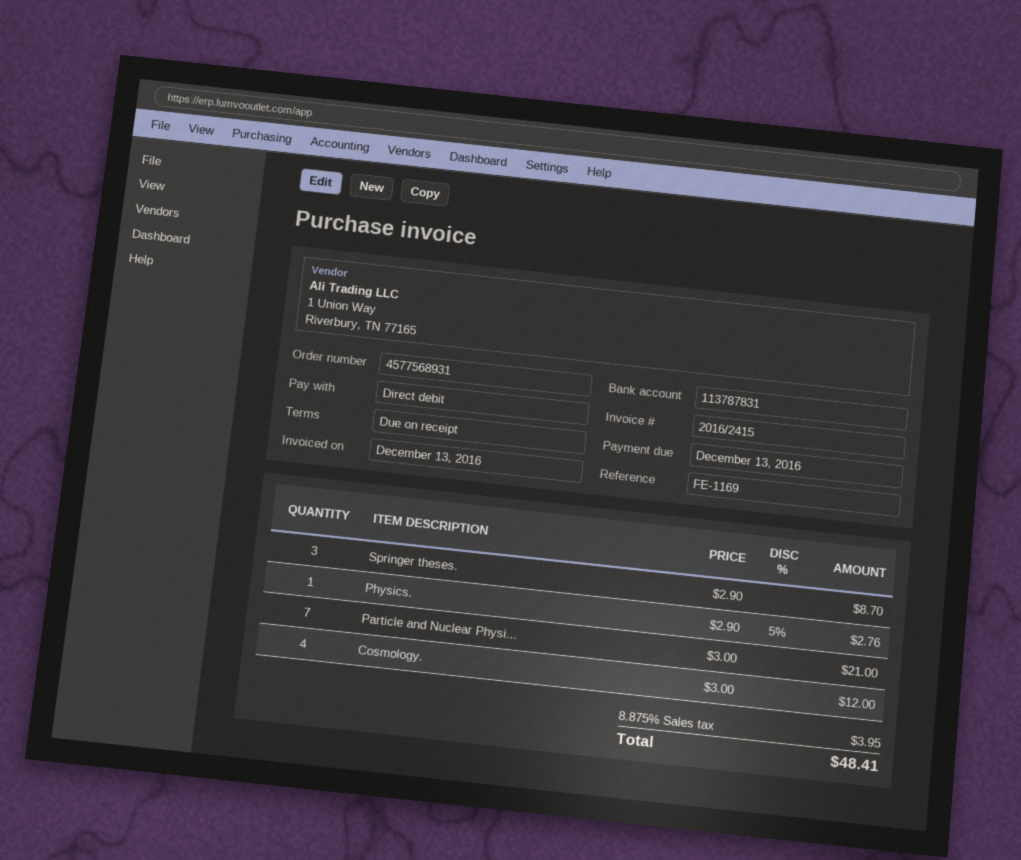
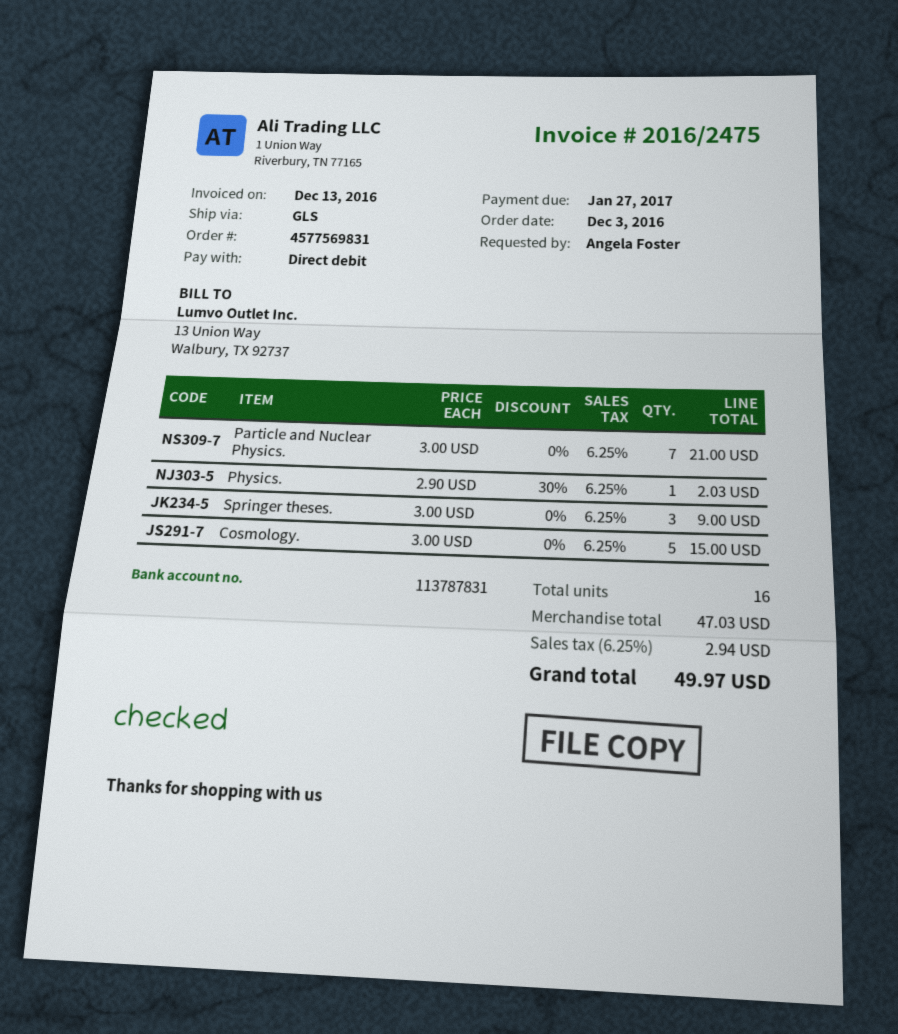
order number: 4577568931 -> 4577569831
invoice number: 2016/2415 -> 2016/2475
due date: 2016-12-13 -> 2017-01-27
Springer theses.: 3 x 2.90 = 8.70 -> 3 x 3.00 = 9.00
Physics.: 1 x 2.90 - 5% = 2.76 -> 1 x 2.90 - 30% = 2.03
Cosmology.: 4 x 3.00 = 12.00 -> 5 x 3.00 = 15.00
tax: 8.875% = 3.95 -> 6.25% = 2.94
total: 48.41 -> 49.97

